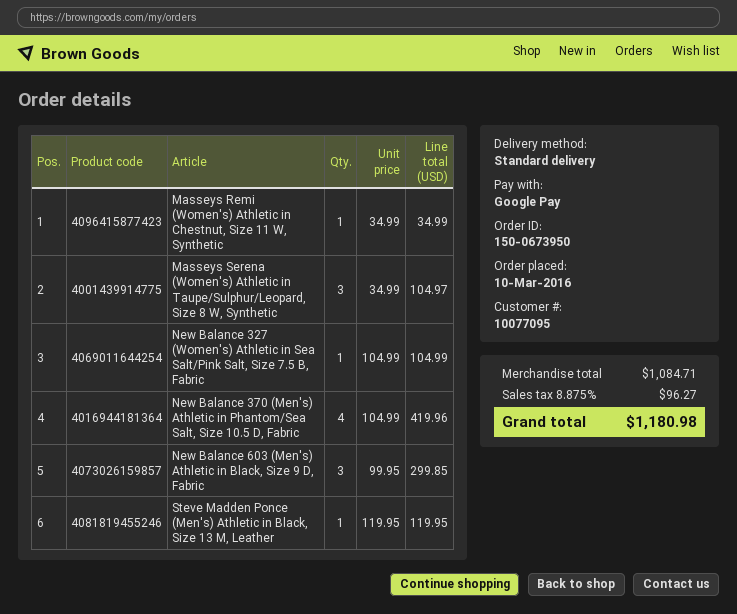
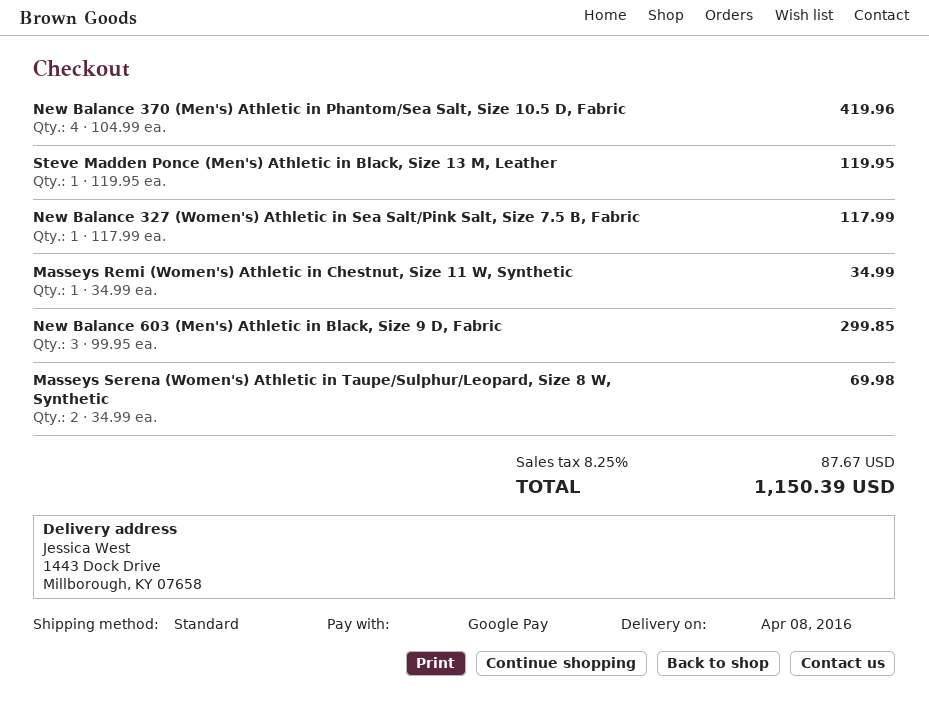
Masseys Serena (Women's) Athletic in Taupe/Sulphur/Leopard, Size 8 W, Synthetic: 3 x 34.99 = 104.97 -> 2 x 34.99 = 69.98
New Balance 327 (Women's) Athletic in Sea Salt/Pink Salt, Size 7.5 B, Fabric: 1 x 104.99 = 104.99 -> 1 x 117.99 = 117.99
tax: 8.875% = 96.27 -> 8.25% = 87.67
total: 1180.98 -> 1150.39

